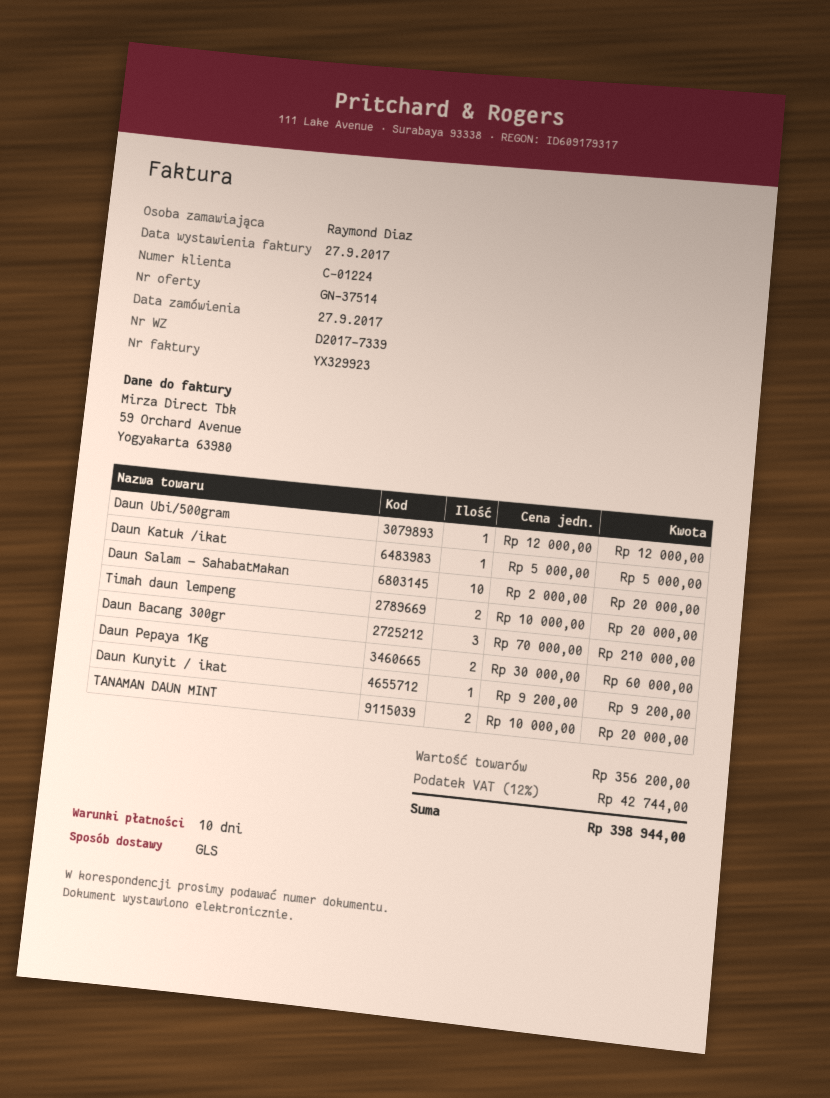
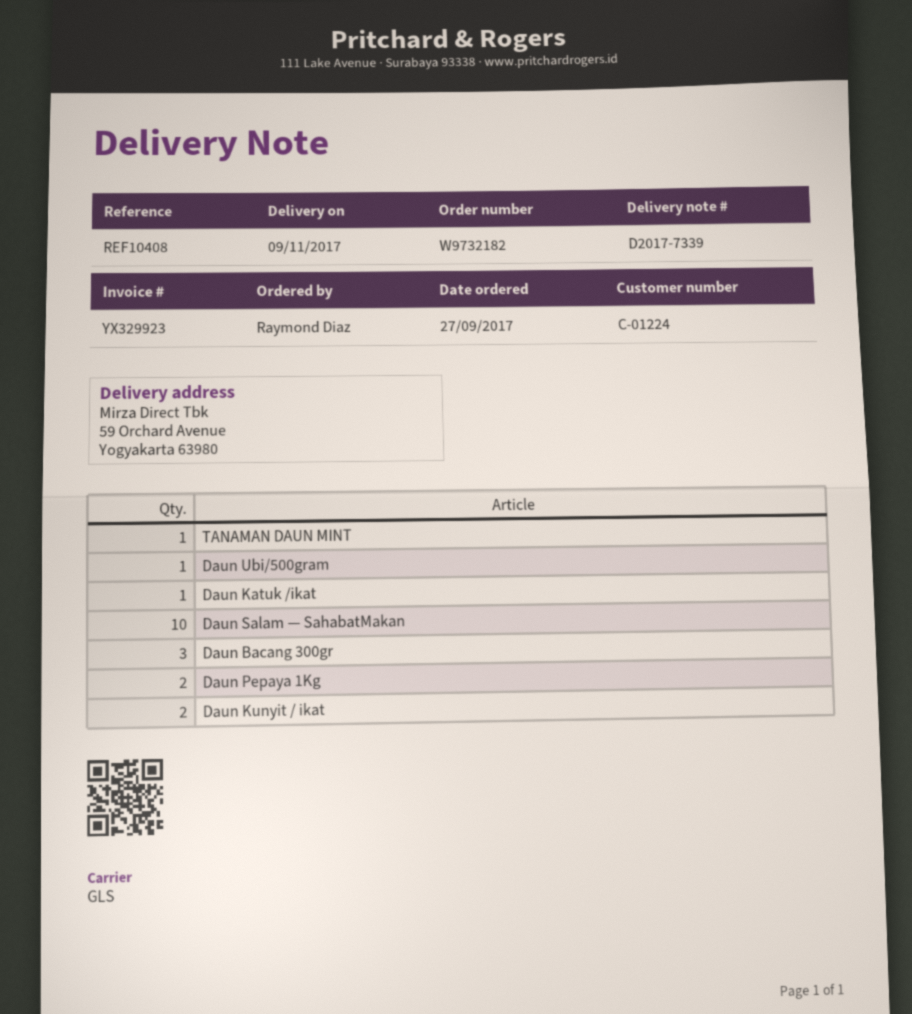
Timah daun lempeng: 2 -> none
Daun Kunyit / ikat: 1 -> 2
TANAMAN DAUN MINT: 2 -> 1

